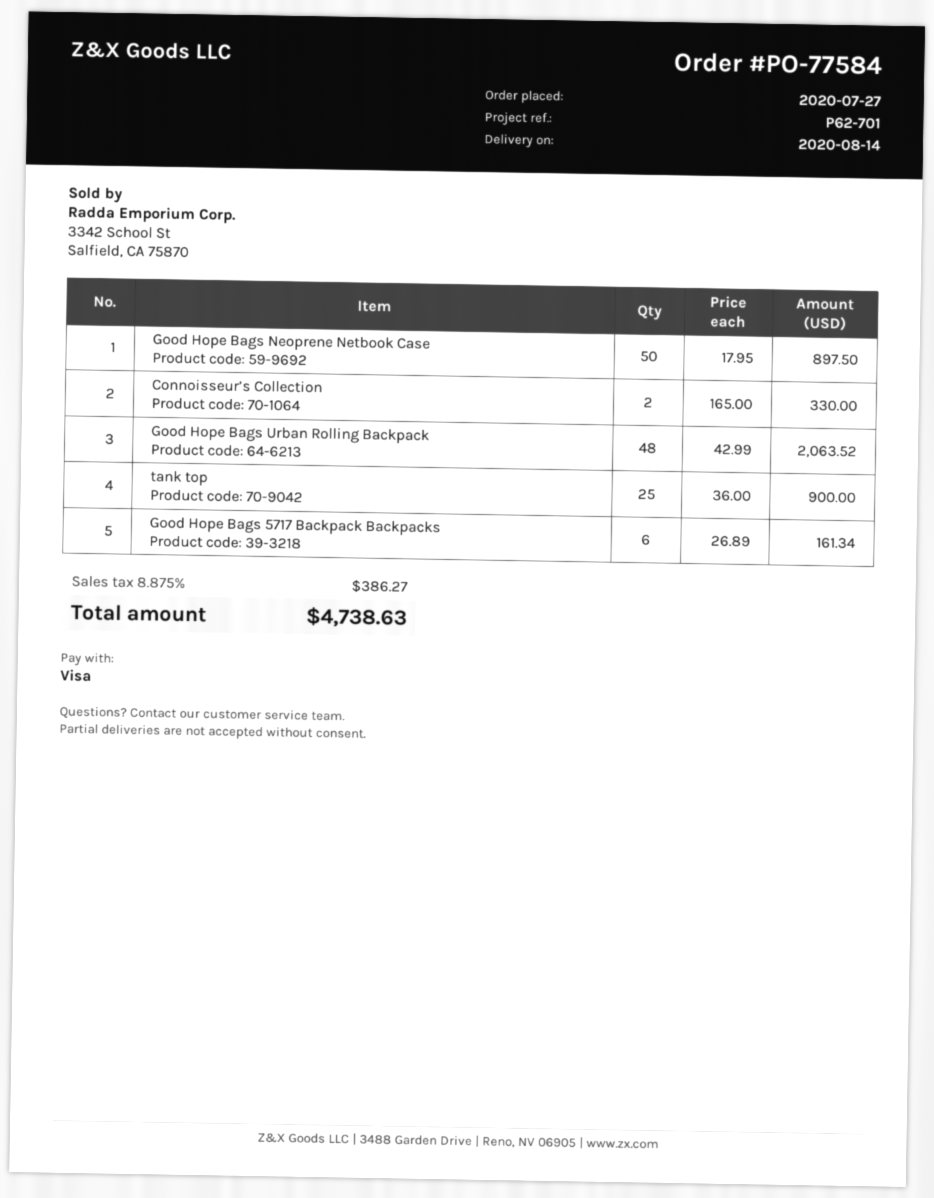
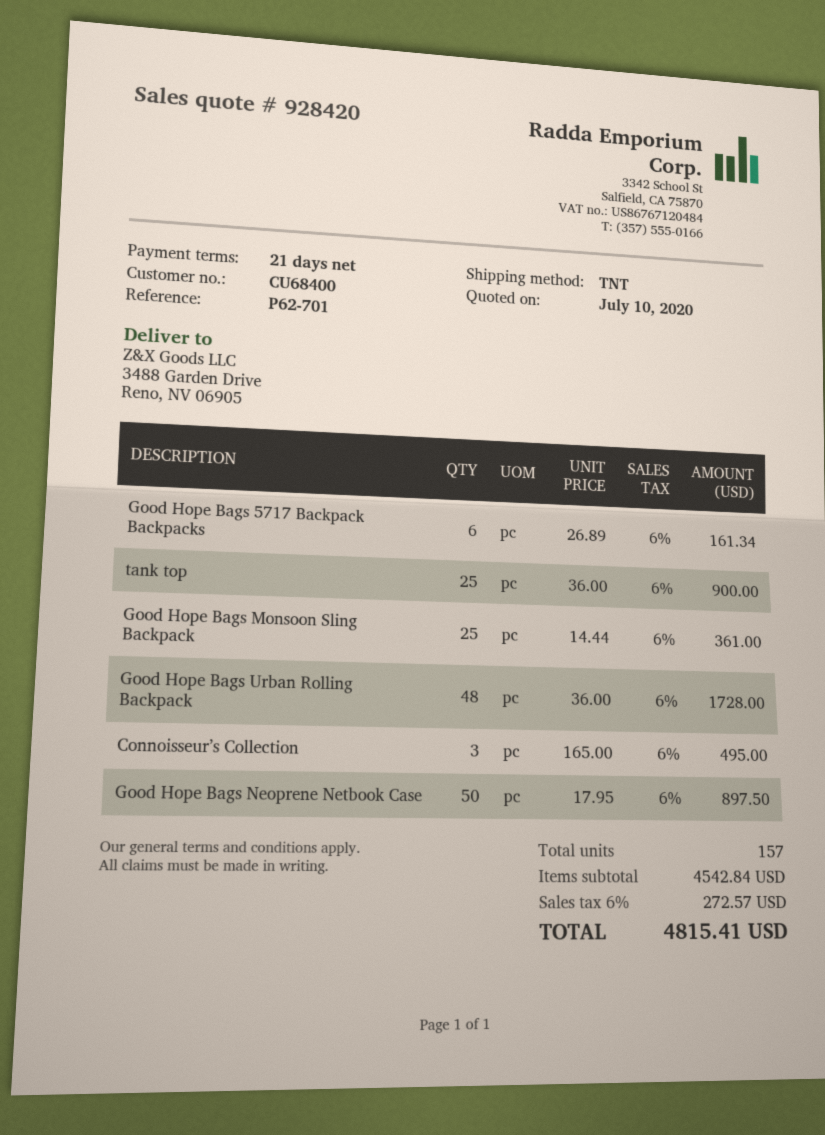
Connoisseur’s Collection: 2 x 165.00 = 330.00 -> 3 x 165.00 = 495.00
Good Hope Bags Urban Rolling Backpack: 48 x 42.99 = 2063.52 -> 48 x 36.00 = 1728.00
Good Hope Bags Monsoon Sling Backpack: none -> 25 x 14.44 = 361.00
tax: 8.875% = 386.27 -> 6% = 272.57
total: 4738.63 -> 4815.41

